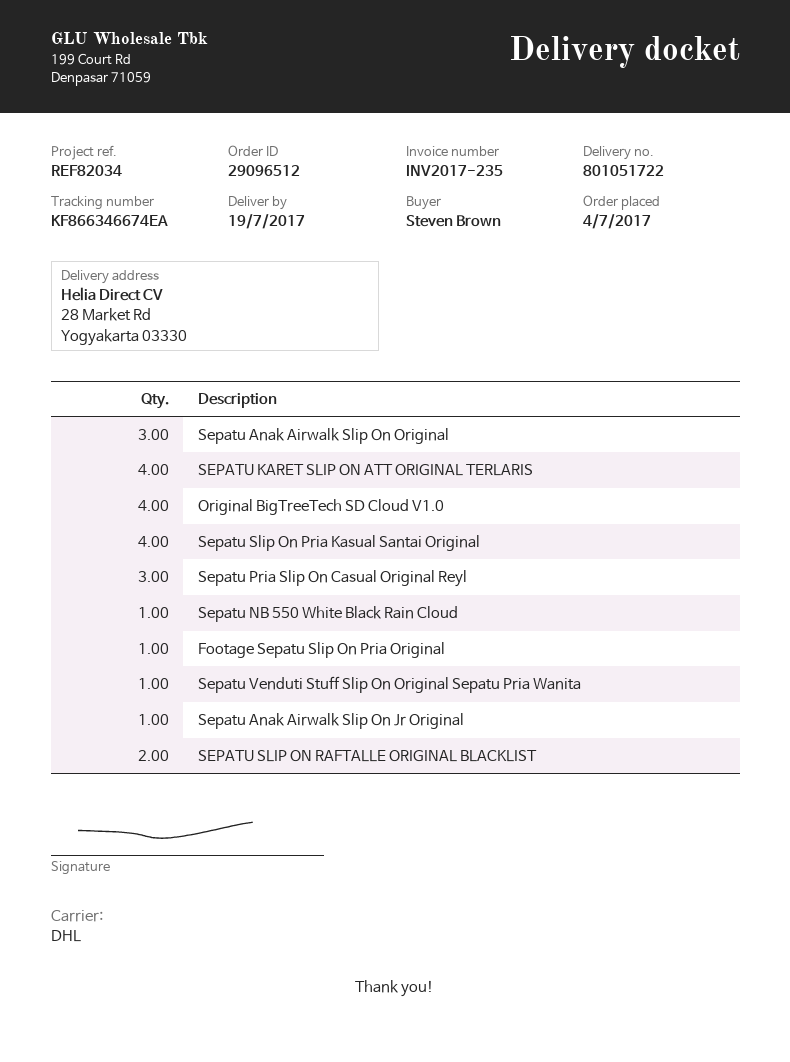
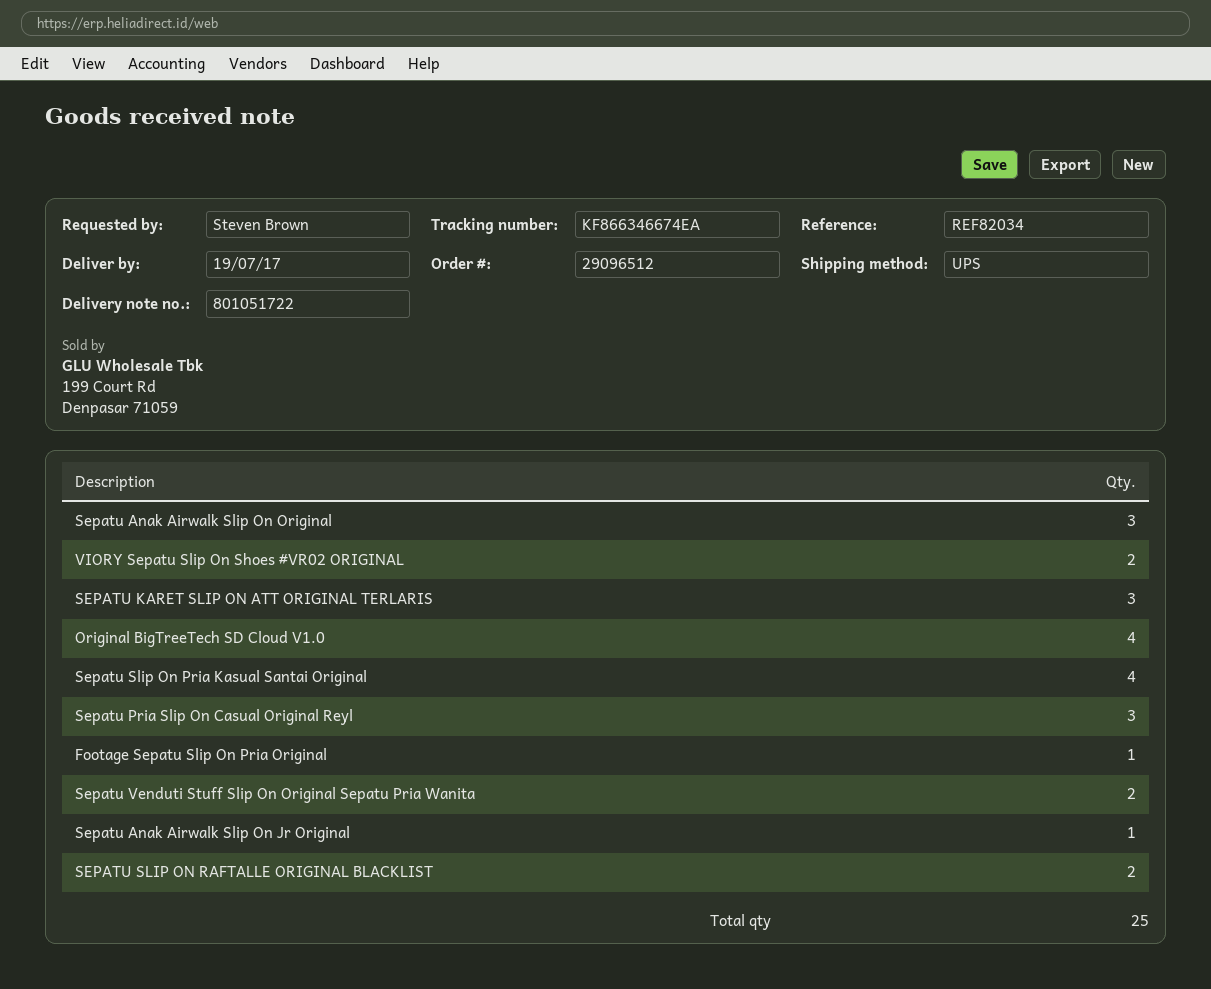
shipping method: DHL -> UPS
SEPATU KARET SLIP ON ATT ORIGINAL TERLARIS: 4 -> 3
Sepatu NB 550 White Black Rain Cloud: 1 -> none
Sepatu Venduti Stuff Slip On Original Sepatu Pria Wanita: 1 -> 2
VIORY Sepatu Slip On Shoes #VR02 ORIGINAL: none -> 2

